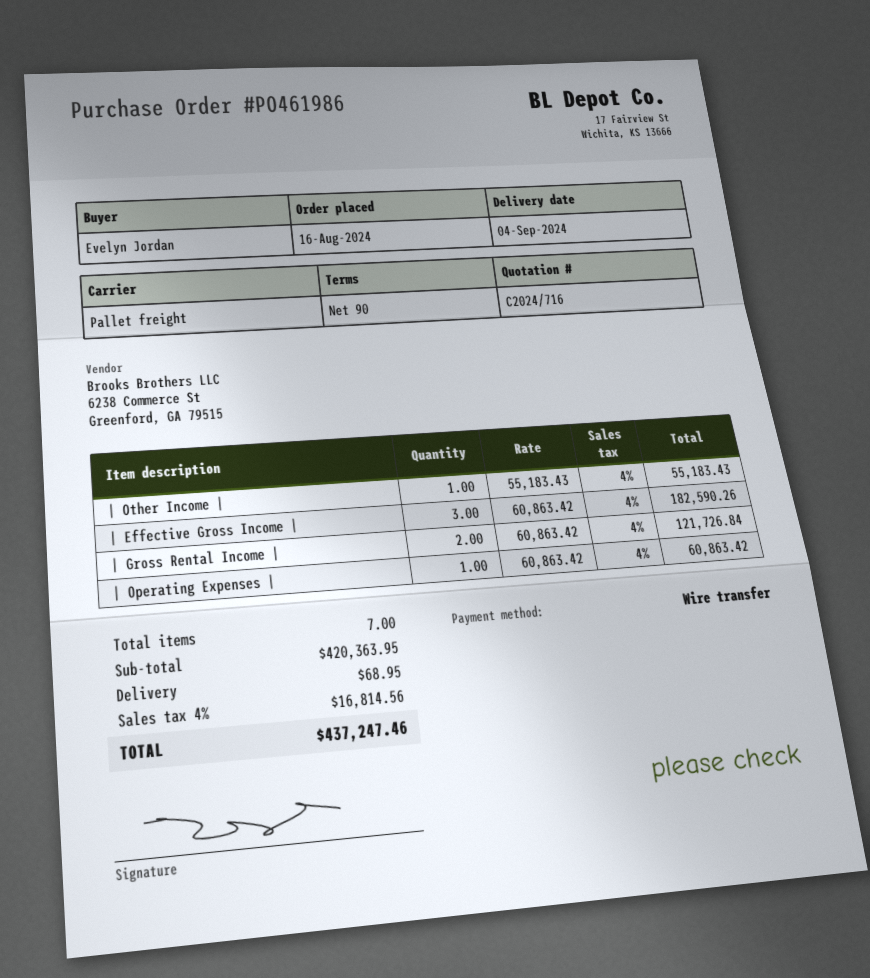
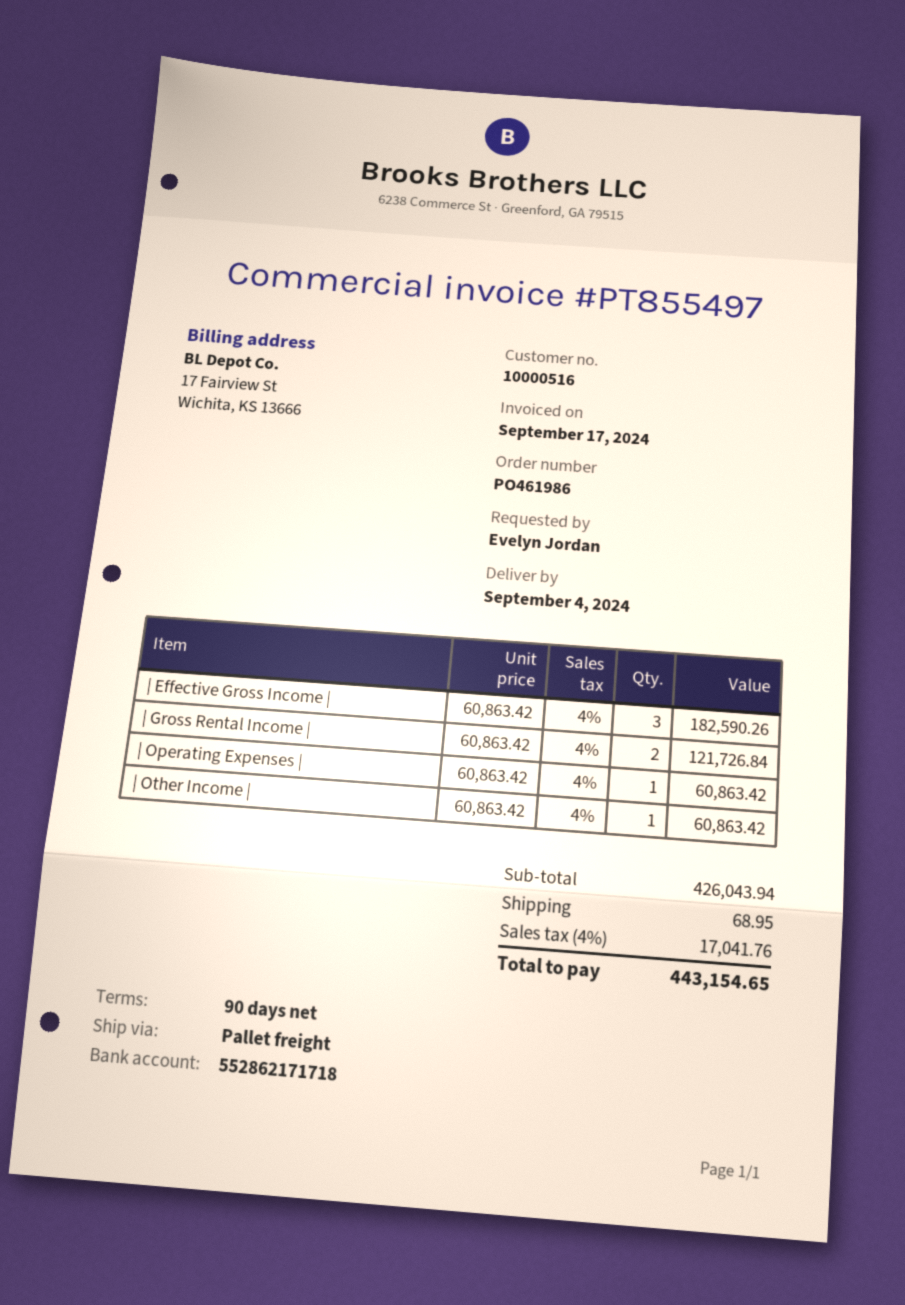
| Other Income |: 1 x 55183.43 = 55183.43 -> 1 x 60863.42 = 60863.42
subtotal: 420363.95 -> 426043.94
tax: 4% = 16814.56 -> 4% = 17041.76
total: 437247.46 -> 443154.65

